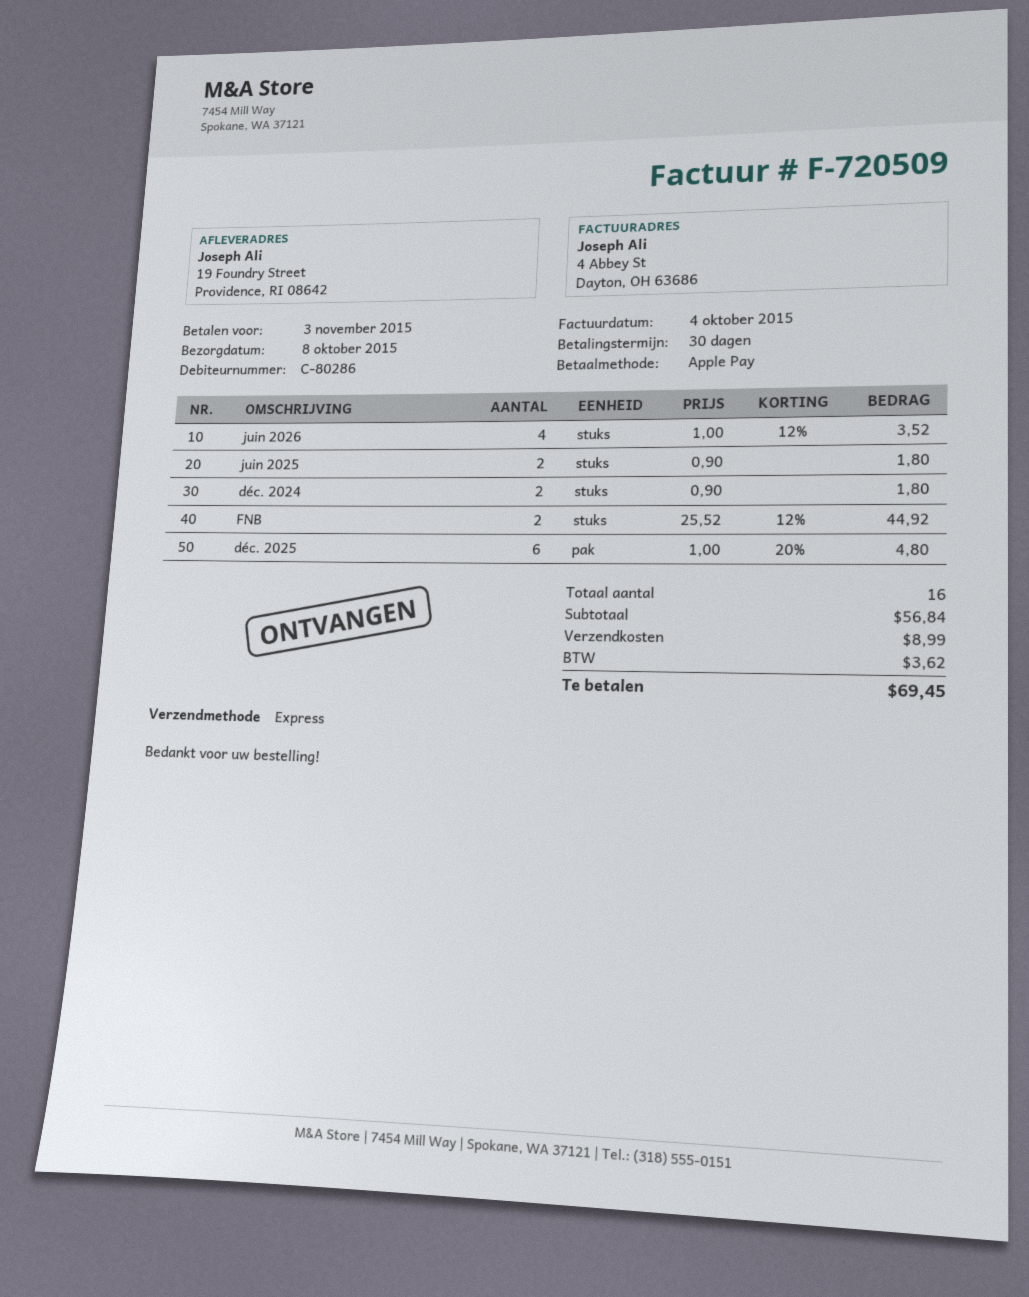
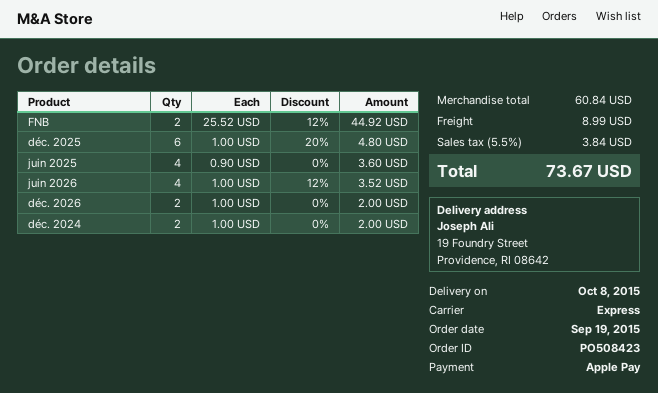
juin 2025: 2 x 0.90 = 1.80 -> 4 x 0.90 = 3.60
déc. 2024: 2 x 0.90 = 1.80 -> 2 x 1.00 = 2.00
déc. 2026: none -> 2 x 1.00 = 2.00
subtotal: 56.84 -> 60.84
tax: 3.62 -> 3.84
total: 69.45 -> 73.67

